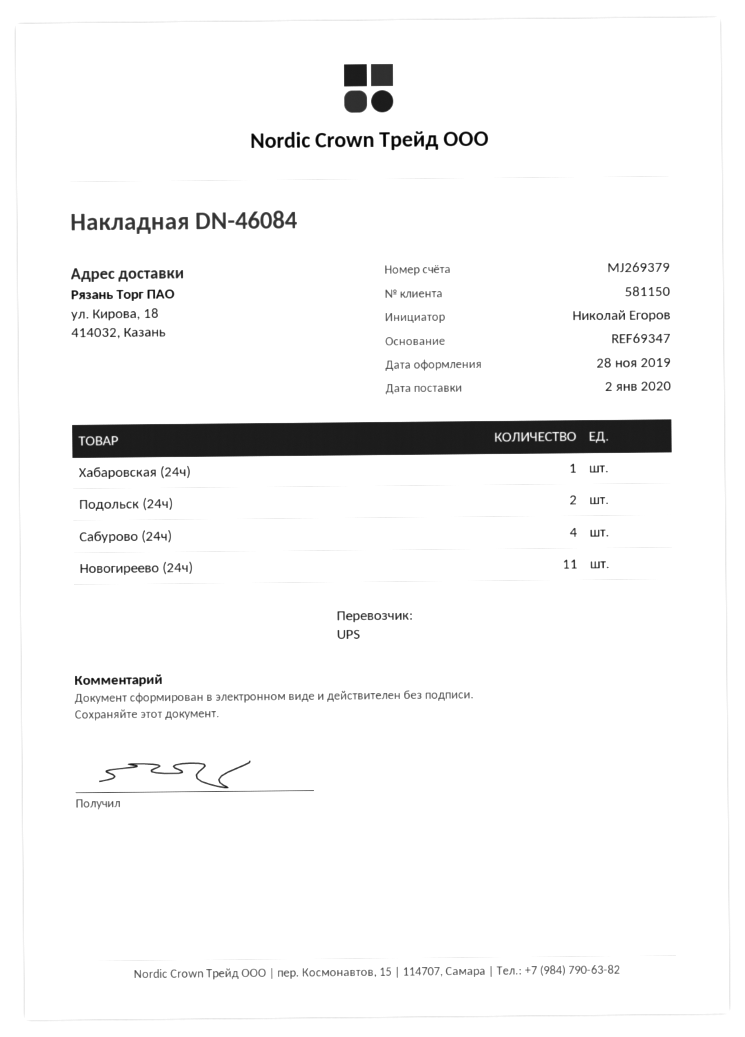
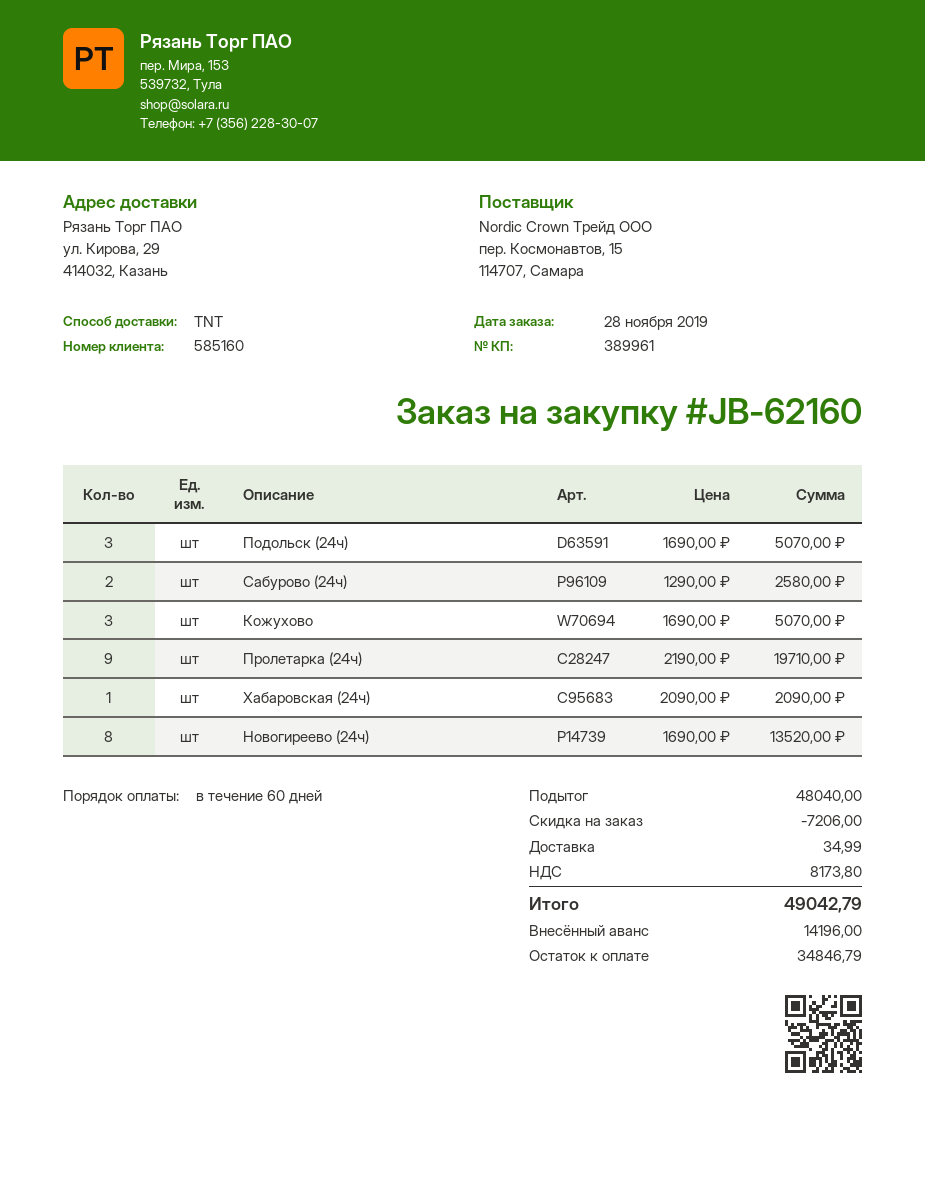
customer number: 581150 -> 585160
shipping method: UPS -> TNT
ship to: ул. Кирова, 18, 414032, Казань -> ул. Кирова, 29, 414032, Казань
Подольск (24ч): 2 -> 3
Сабурово (24ч): 4 -> 2
Новогиреево (24ч): 11 -> 8
Кожухово: none -> 3
Пролетарка (24ч): none -> 9

